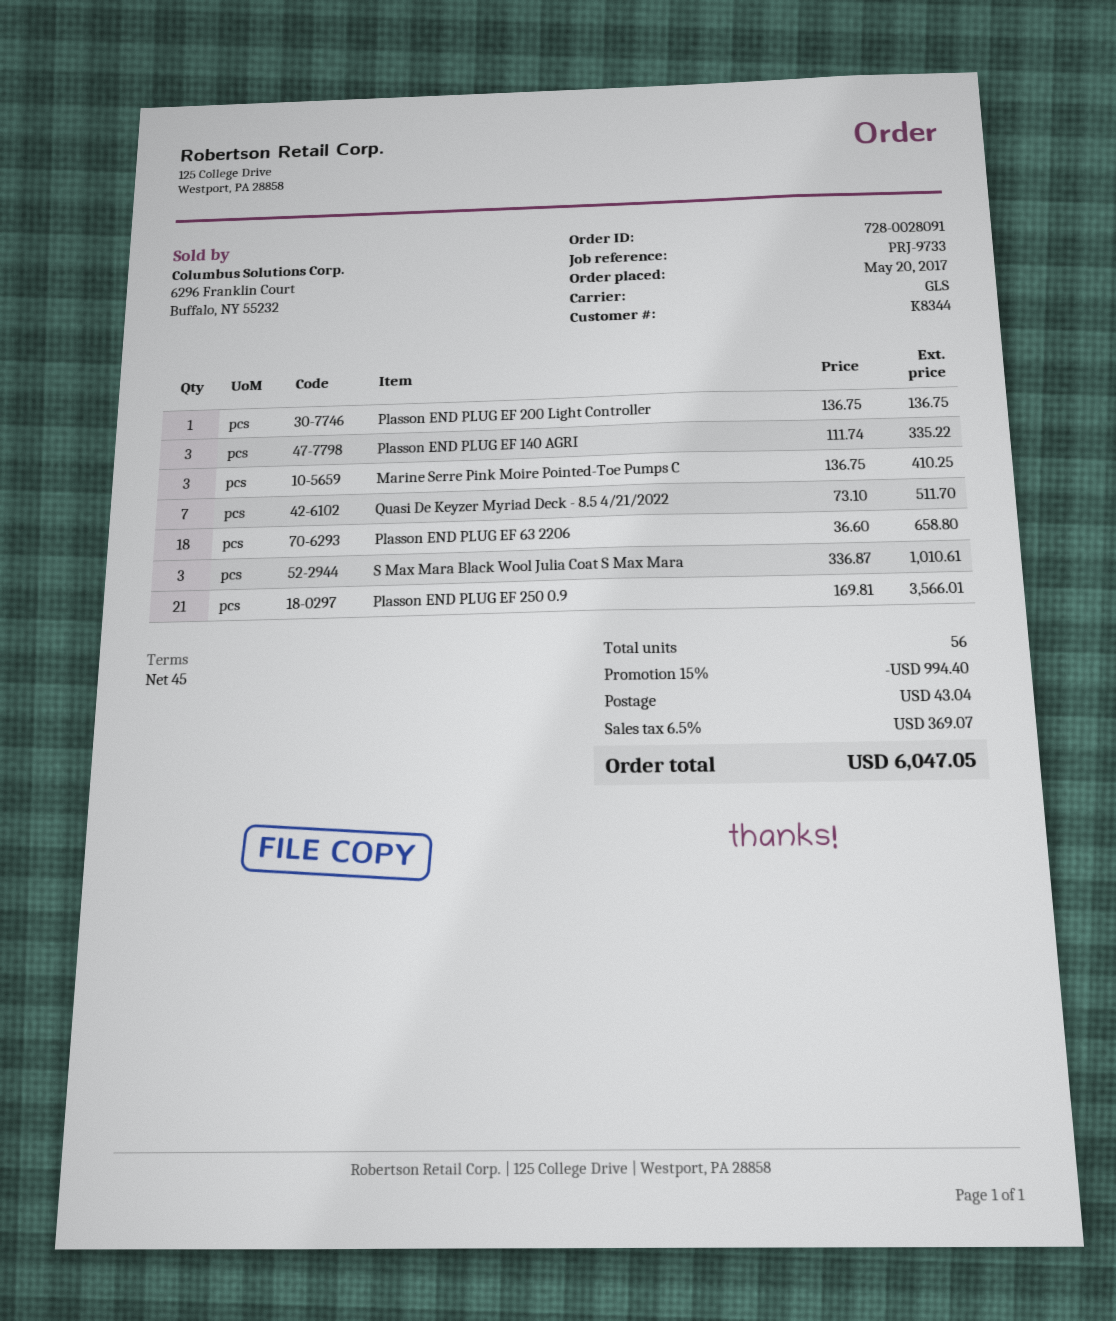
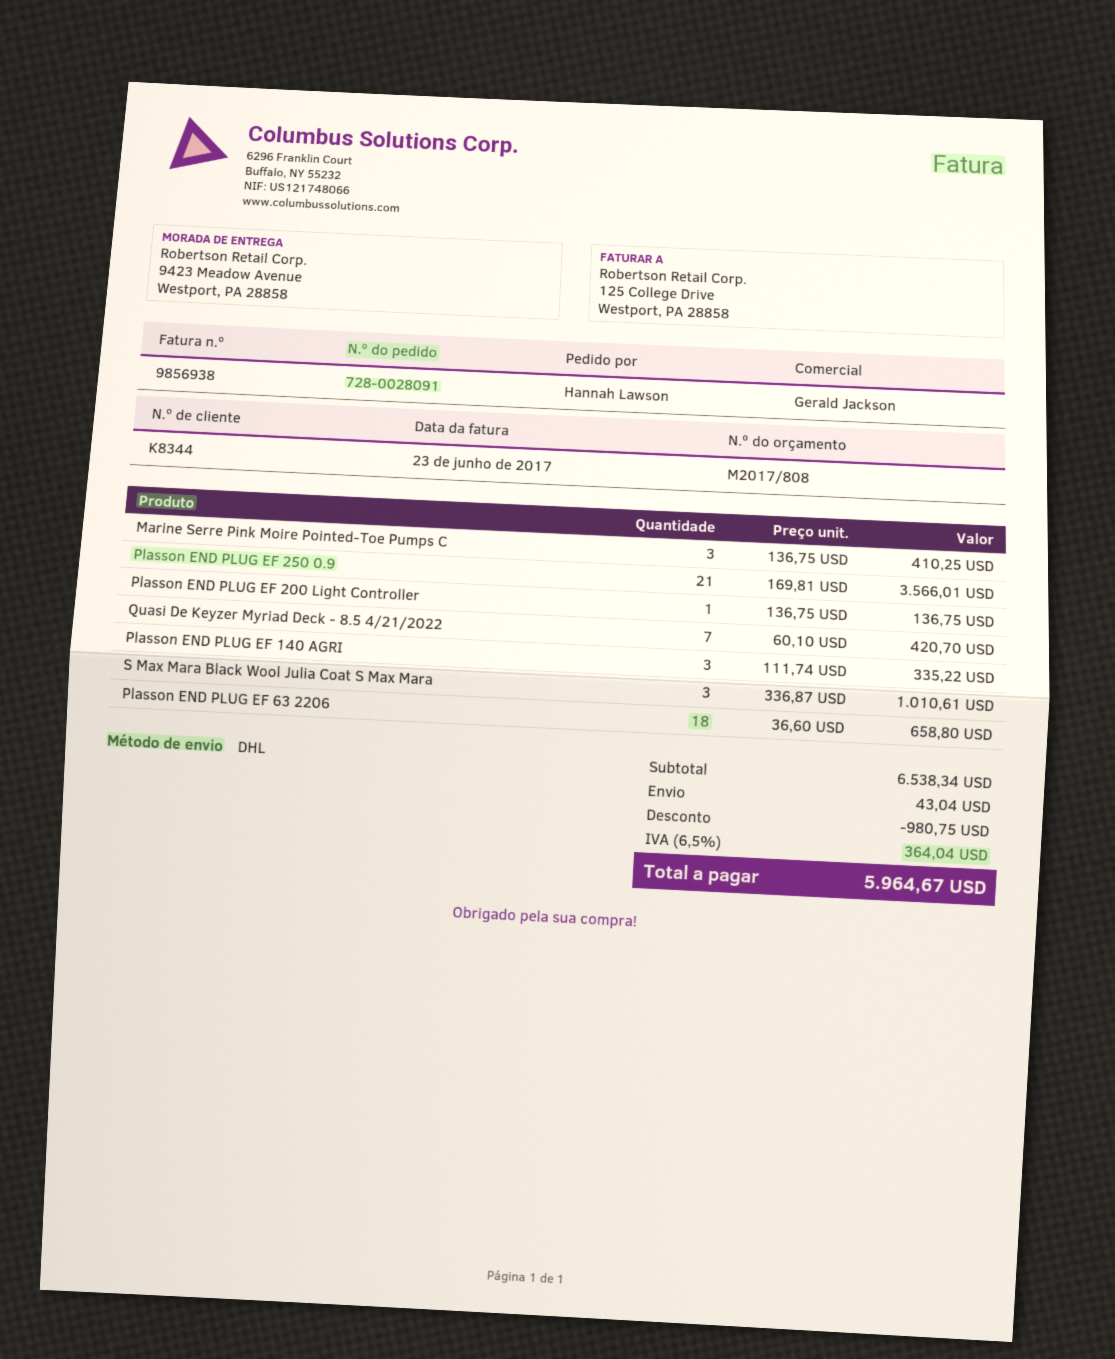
shipping method: GLS -> DHL
Quasi De Keyzer Myriad Deck - 8.5 4/21/2022: 7 x 73.10 = 511.70 -> 7 x 60.10 = 420.70
discount: 994.40 -> 980.75
tax: 6.5% = 369.07 -> 6.5% = 364.04
total: 6047.05 -> 5964.67

